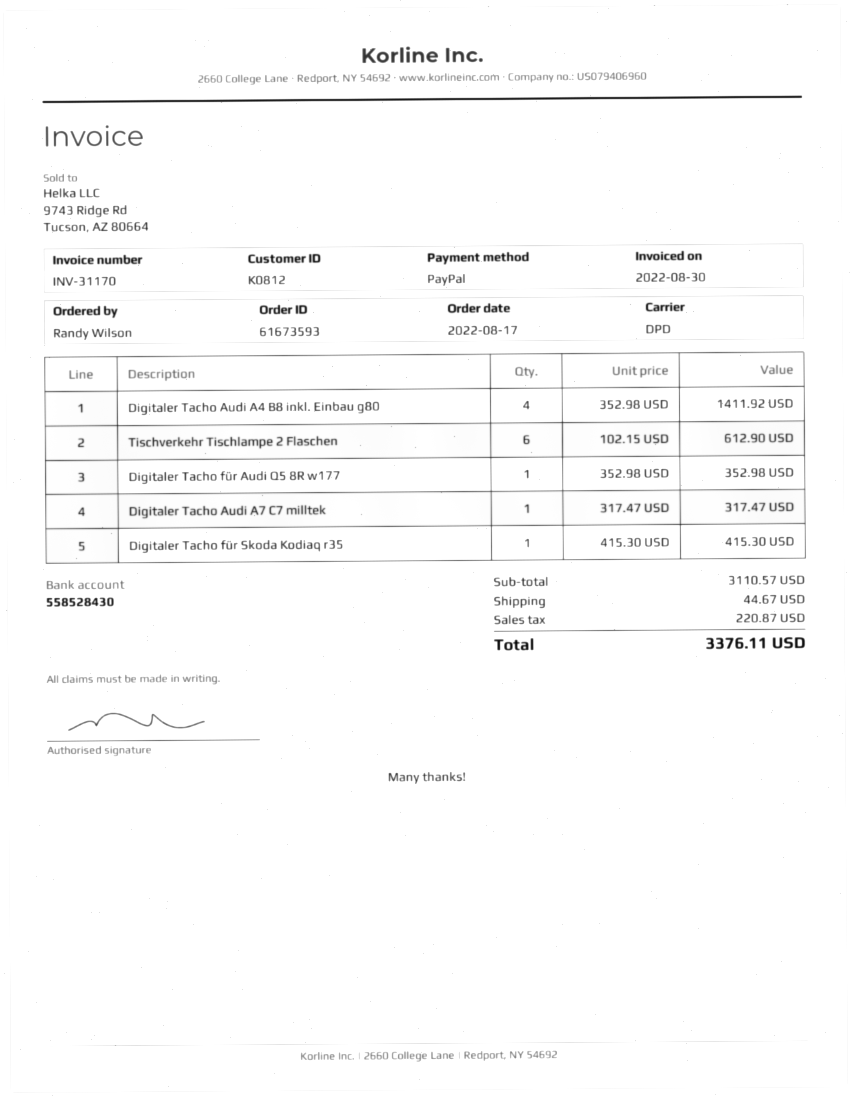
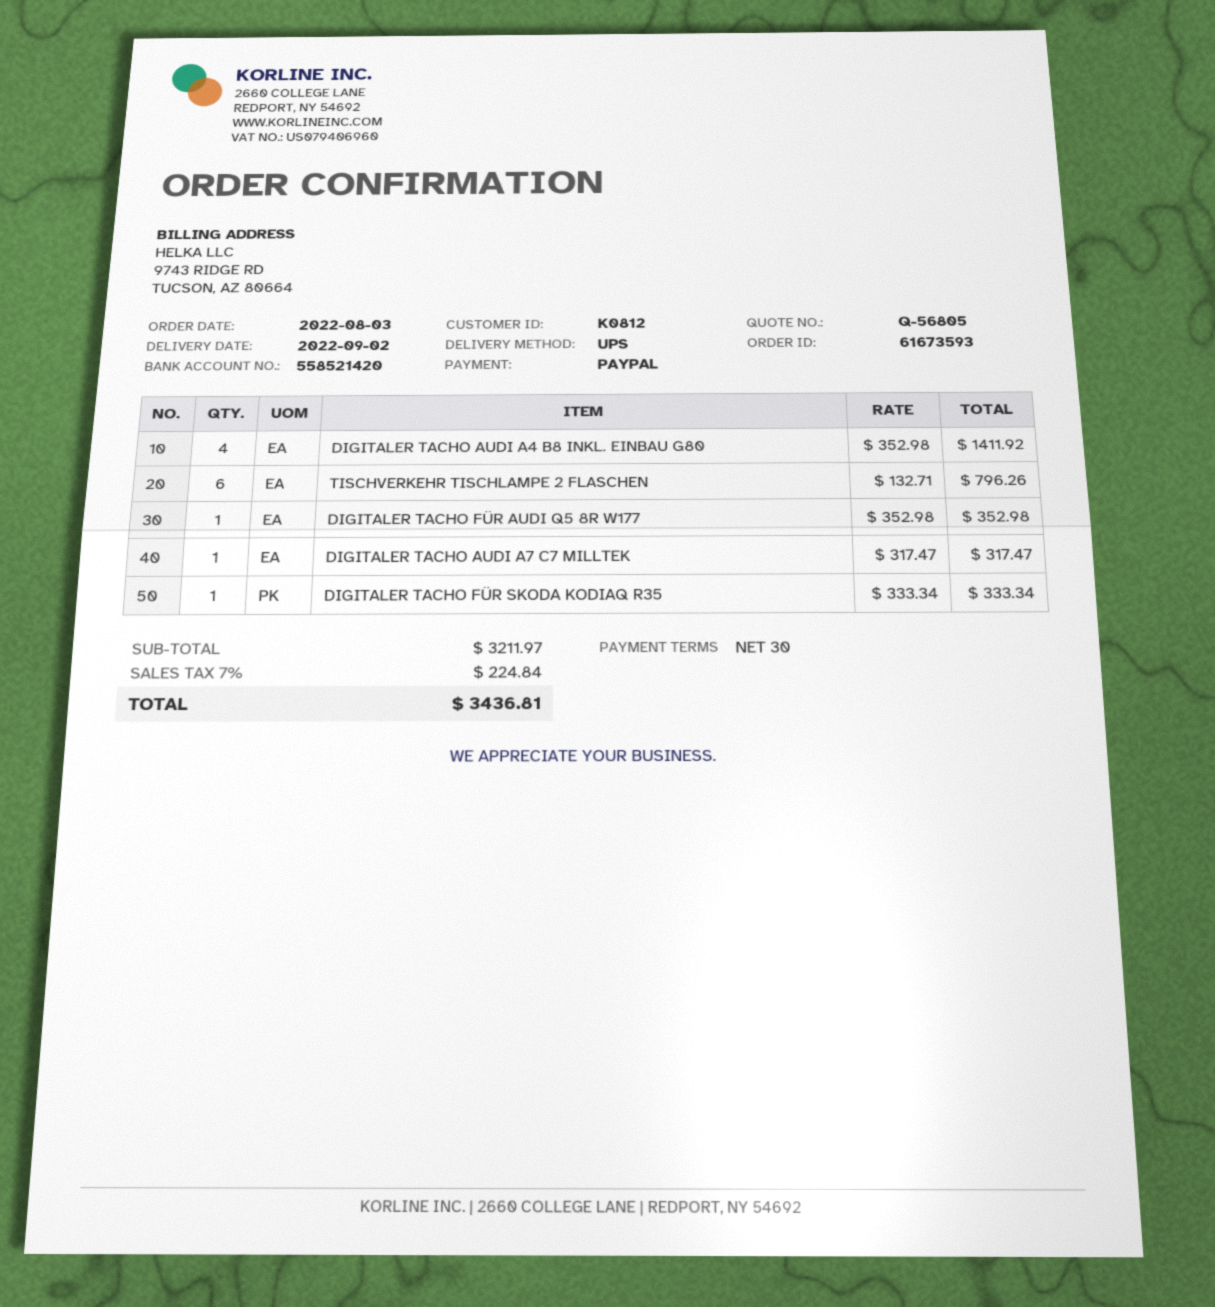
order date: 2022-08-17 -> 2022-08-03
bank account: 558528430 -> 558521420
shipping method: DPD -> UPS
Tischverkehr Tischlampe 2 Flaschen: 6 x 102.15 = 612.90 -> 6 x 132.71 = 796.26
Digitaler Tacho für Skoda Kodiaq r35: 1 x 415.30 = 415.30 -> 1 x 333.34 = 333.34
subtotal: 3110.57 -> 3211.97
shipping: 44.67 -> none
tax: 220.87 -> 224.84
total: 3376.11 -> 3436.81

